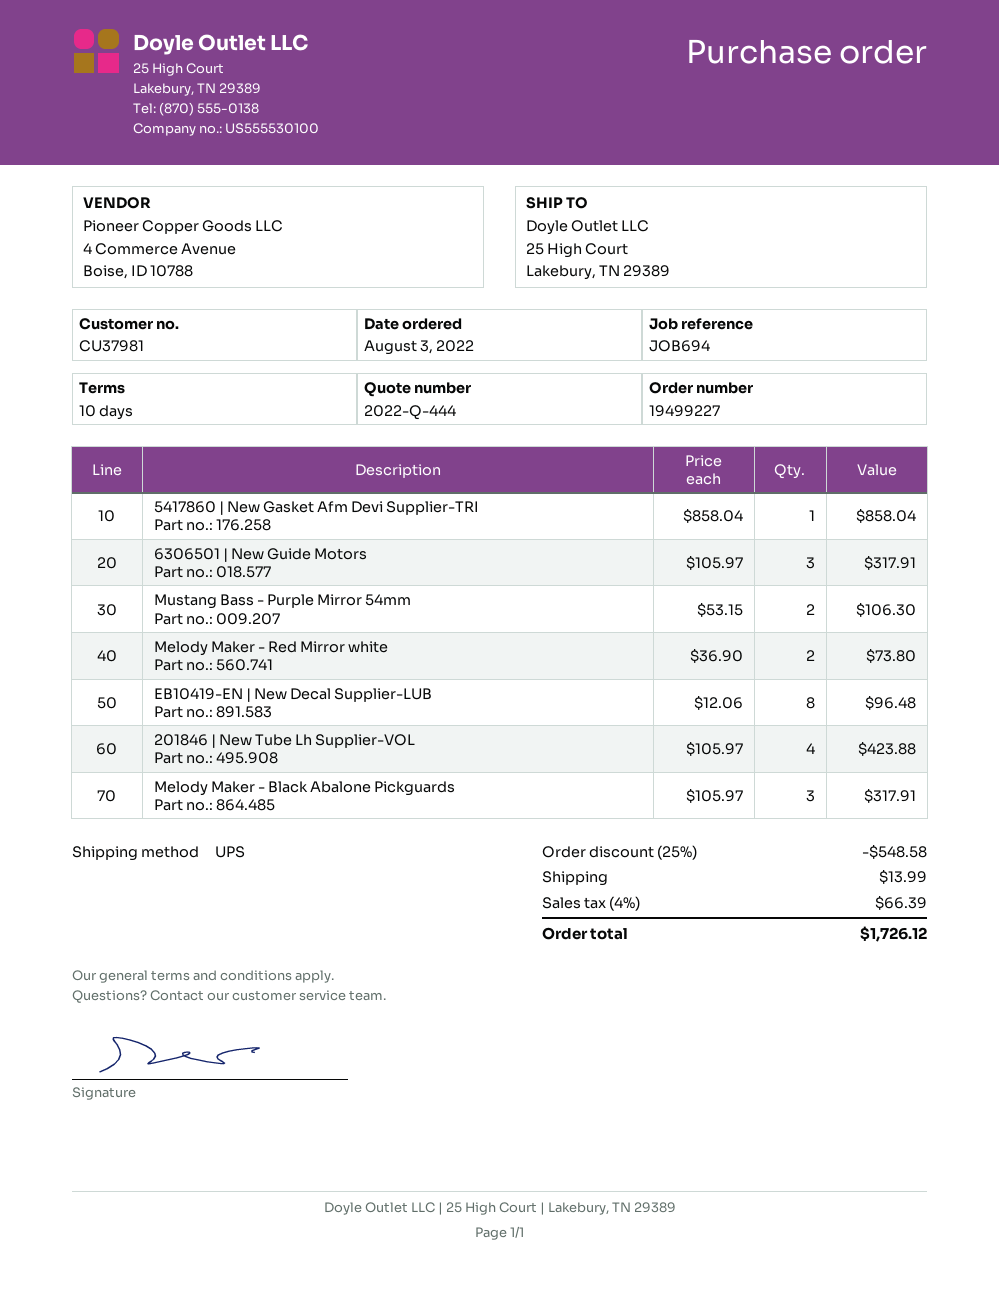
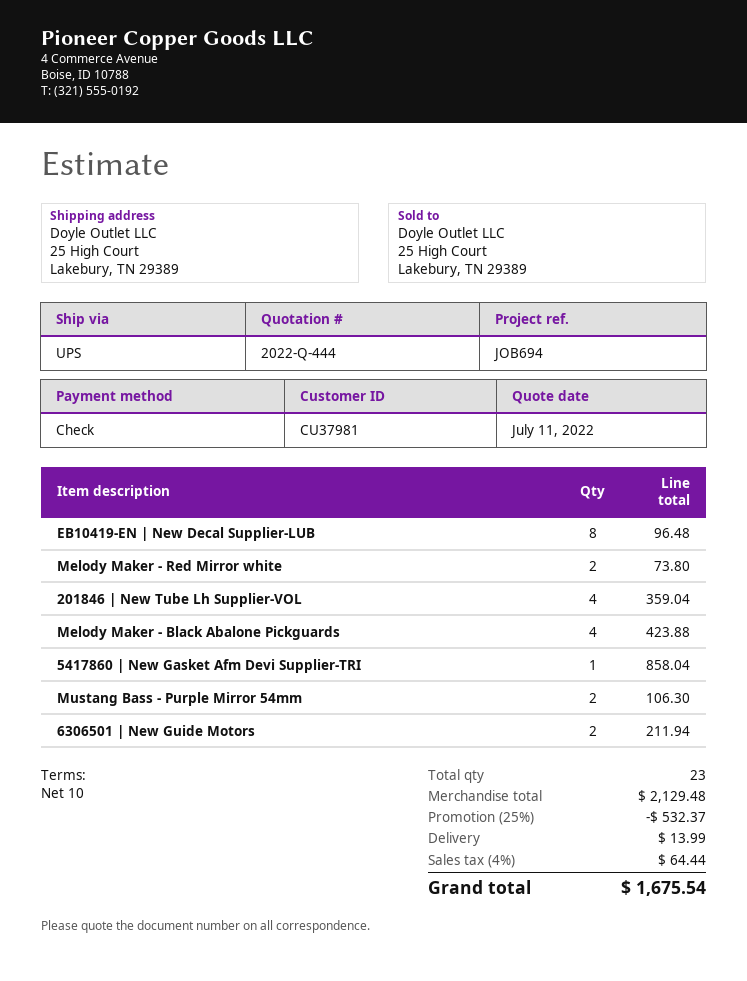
6306501 | New Guide Motors: 3 for 317.91 -> 2 for 211.94
201846 | New Tube Lh Supplier-VOL: 4 for 423.88 -> 4 for 359.04
Melody Maker - Black Abalone Pickguards: 3 for 317.91 -> 4 for 423.88
discount: 25% = 548.58 -> 25% = 532.37
tax: 4% = 66.39 -> 4% = 64.44
total: 1726.12 -> 1675.54

